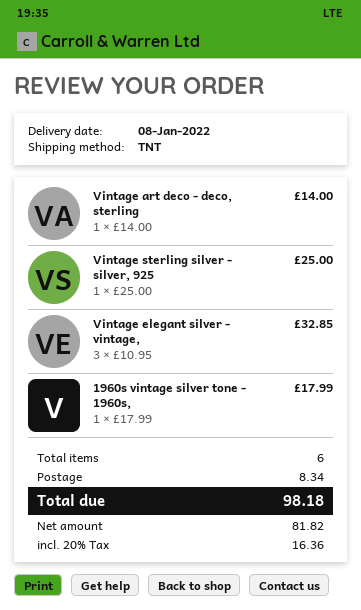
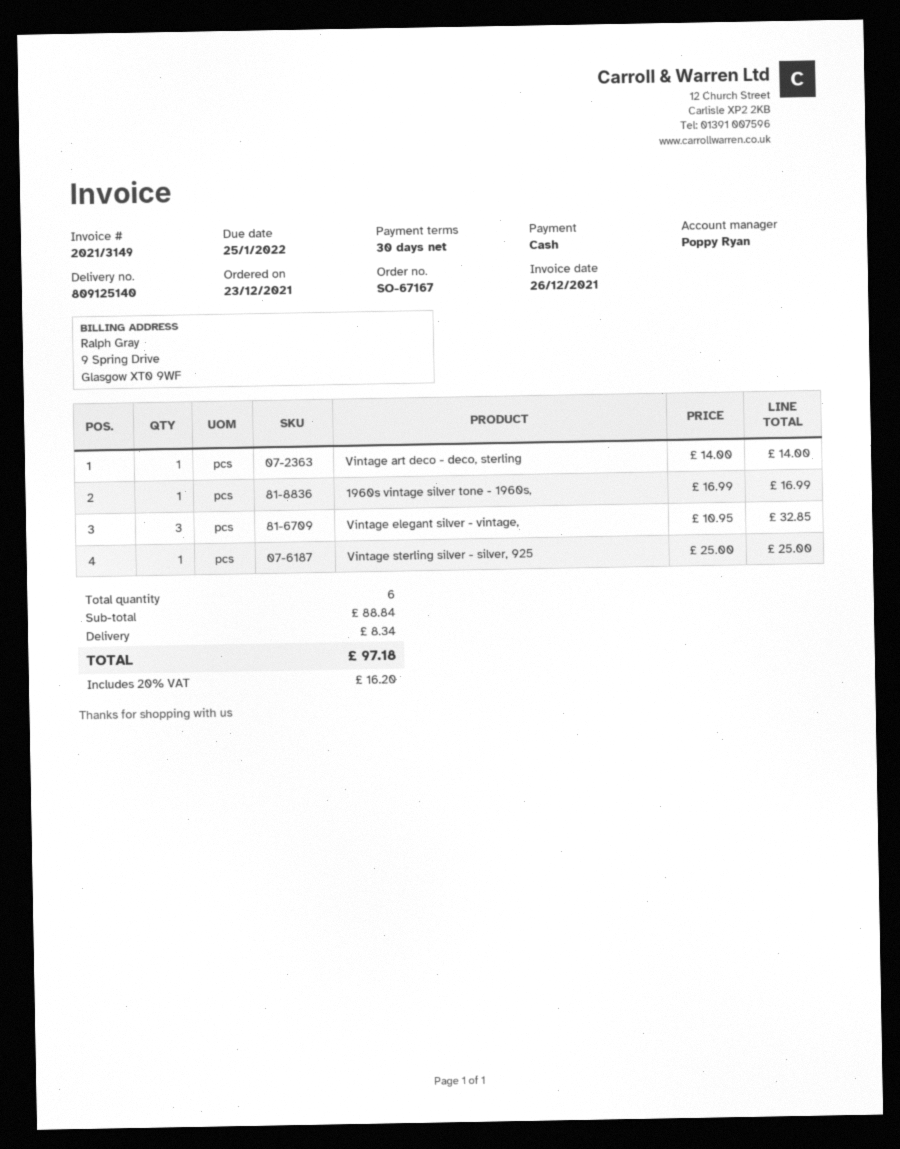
1960s vintage silver tone - 1960s,: 1 x 17.99 = 17.99 -> 1 x 16.99 = 16.99
tax: 20% = 16.36 -> 20% = 16.20
total: 98.18 -> 97.18

